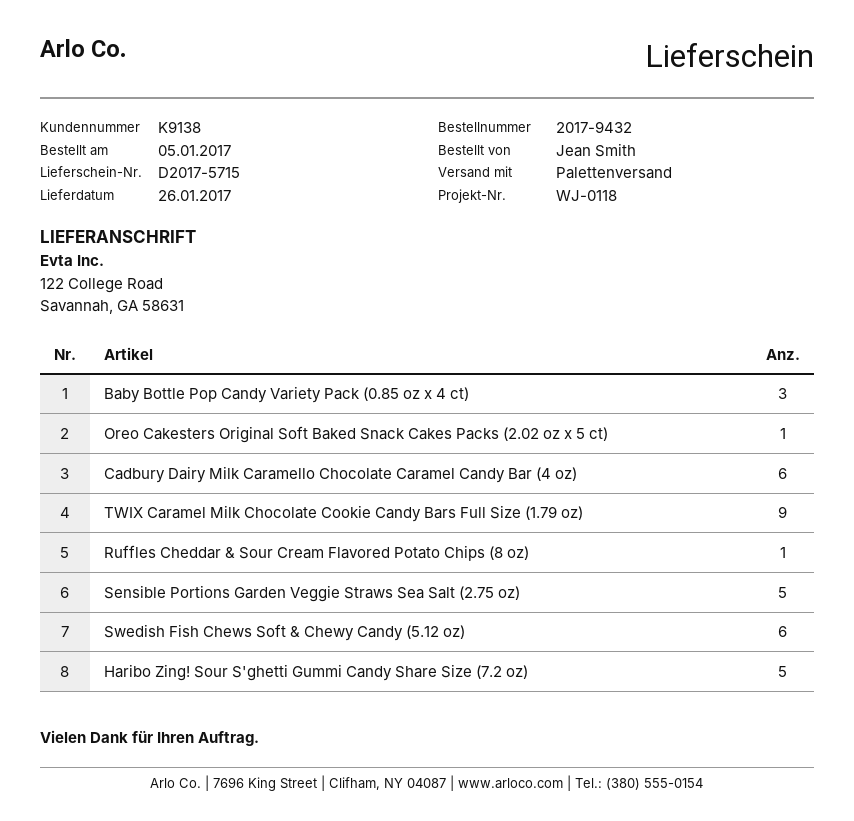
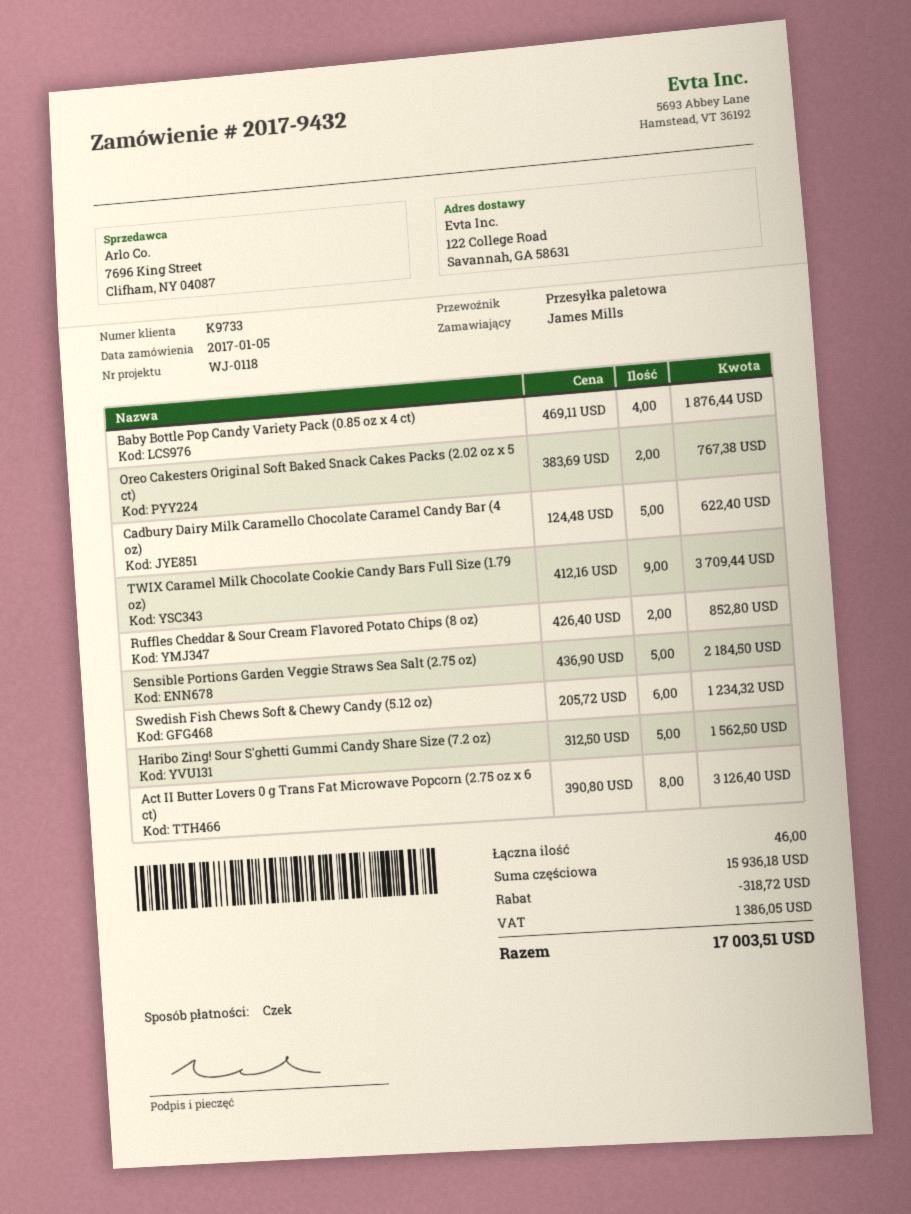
customer number: K9138 -> K9733
ordered by: Jean Smith -> James Mills
Baby Bottle Pop Candy Variety Pack (0.85 oz x 4 ct): 3 -> 4
Oreo Cakesters Original Soft Baked Snack Cakes Packs (2.02 oz x 5 ct): 1 -> 2
Cadbury Dairy Milk Caramello Chocolate Caramel Candy Bar (4 oz): 6 -> 5
Ruffles Cheddar & Sour Cream Flavored Potato Chips (8 oz): 1 -> 2
Act II Butter Lovers 0 g Trans Fat Microwave Popcorn (2.75 oz x 6 ct): none -> 8

